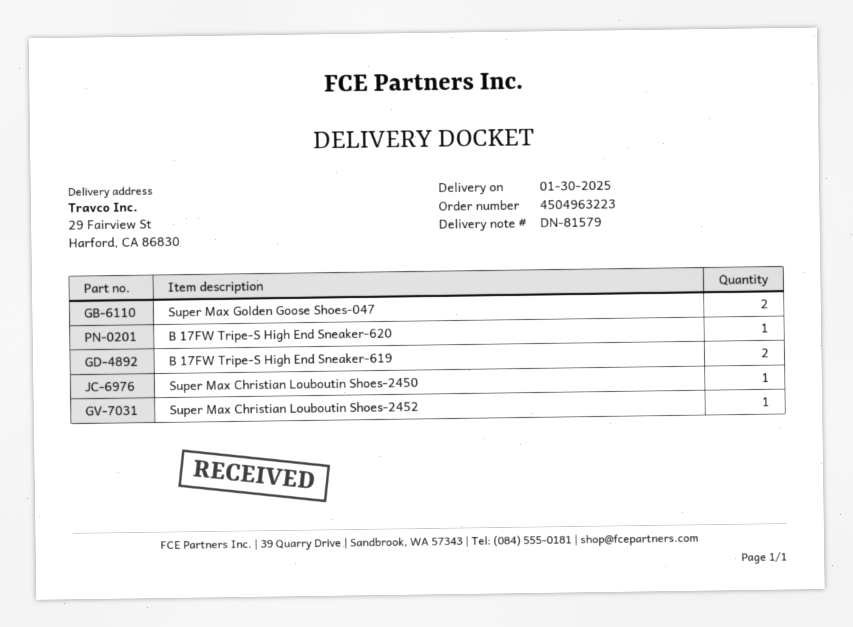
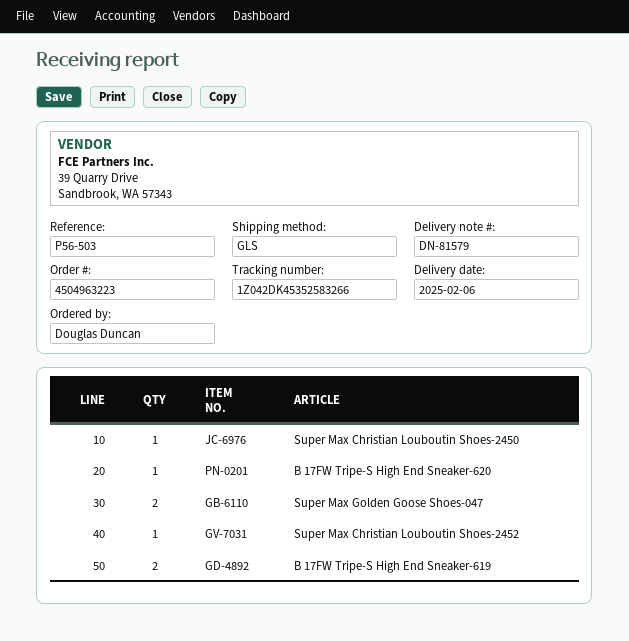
delivery date: 2025-01-30 -> 2025-02-06

